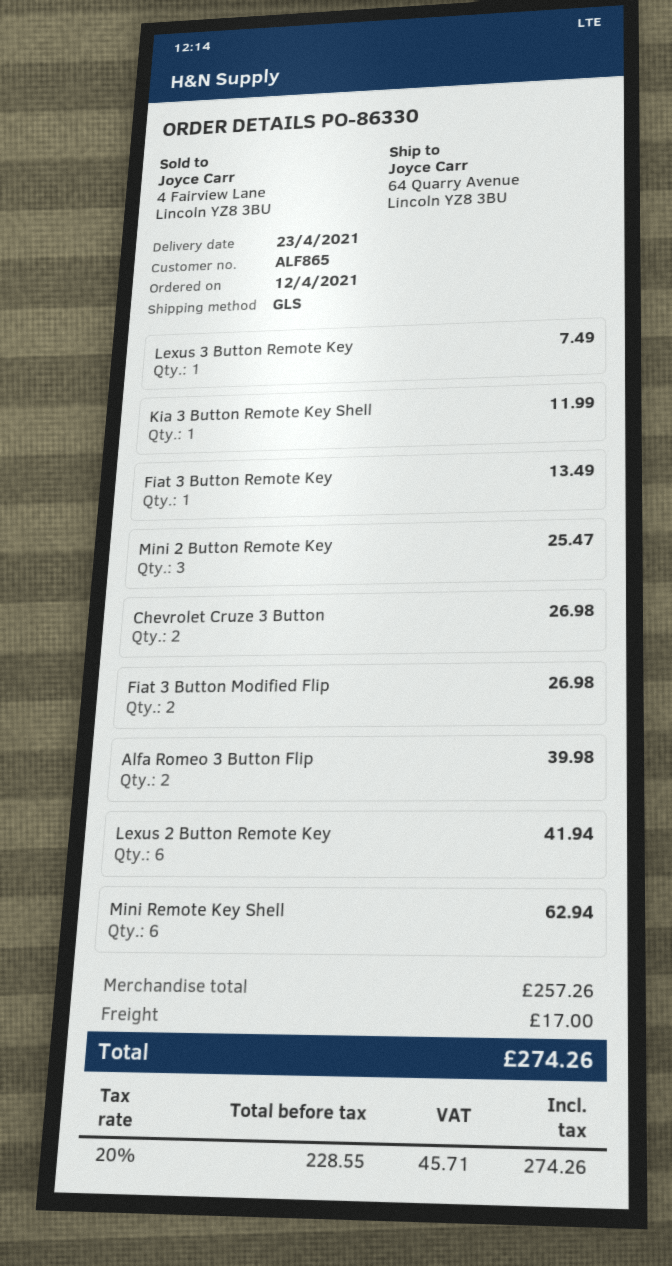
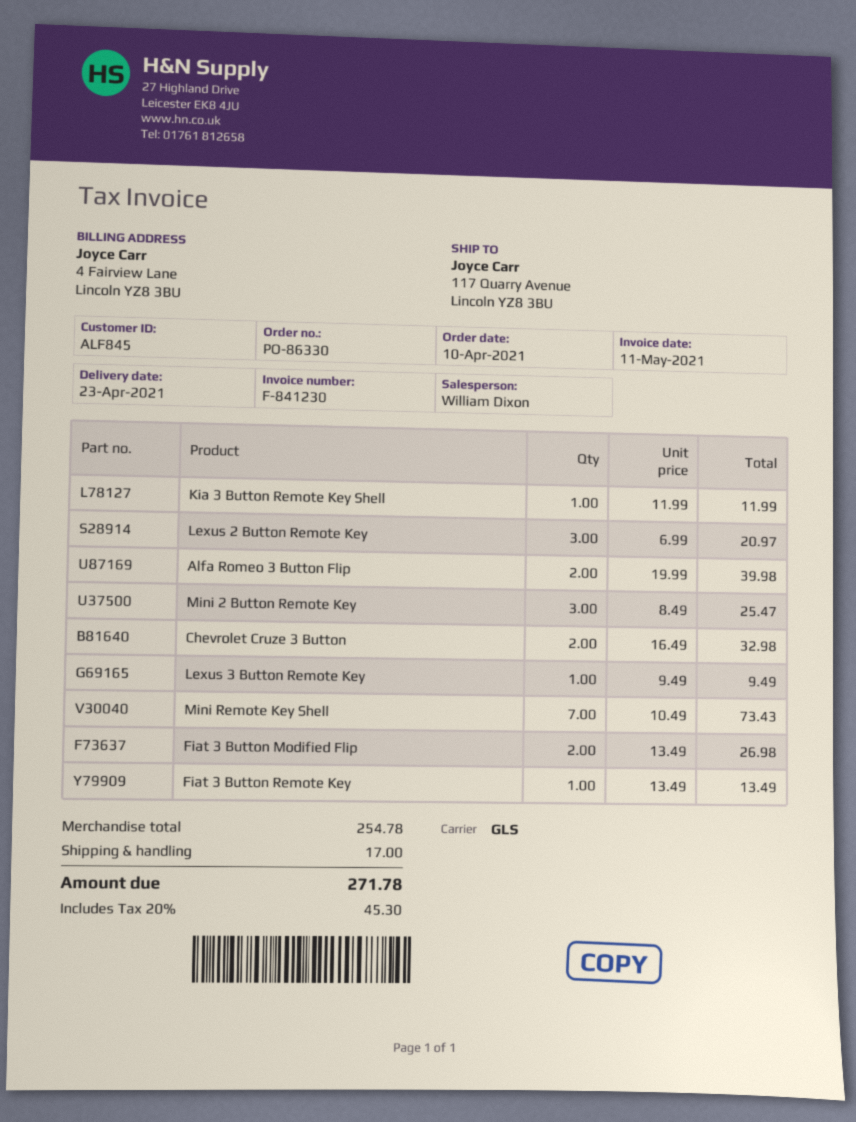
order date: 2021-04-12 -> 2021-04-10
customer number: ALF865 -> ALF845
ship to: 64 Quarry Avenue, Lincoln YZ8 3BU -> 117 Quarry Avenue, Lincoln YZ8 3BU
Lexus 3 Button Remote Key: 1 for 7.49 -> 1 for 9.49
Chevrolet Cruze 3 Button: 2 for 26.98 -> 2 for 32.98
Lexus 2 Button Remote Key: 6 for 41.94 -> 3 for 20.97
Mini Remote Key Shell: 6 for 62.94 -> 7 for 73.43
subtotal: 257.26 -> 254.78
tax: 20% = 45.71 -> 20% = 45.30
total: 274.26 -> 271.78

